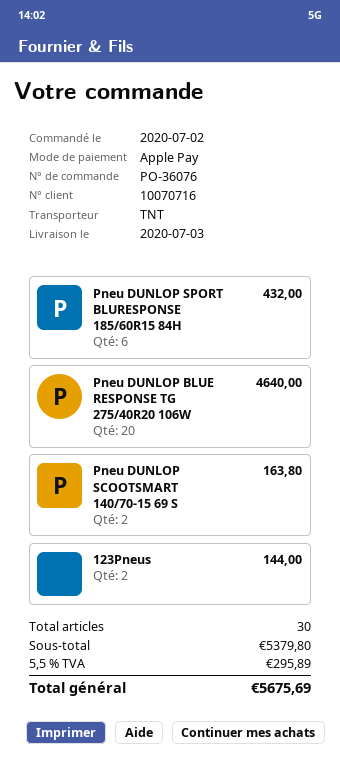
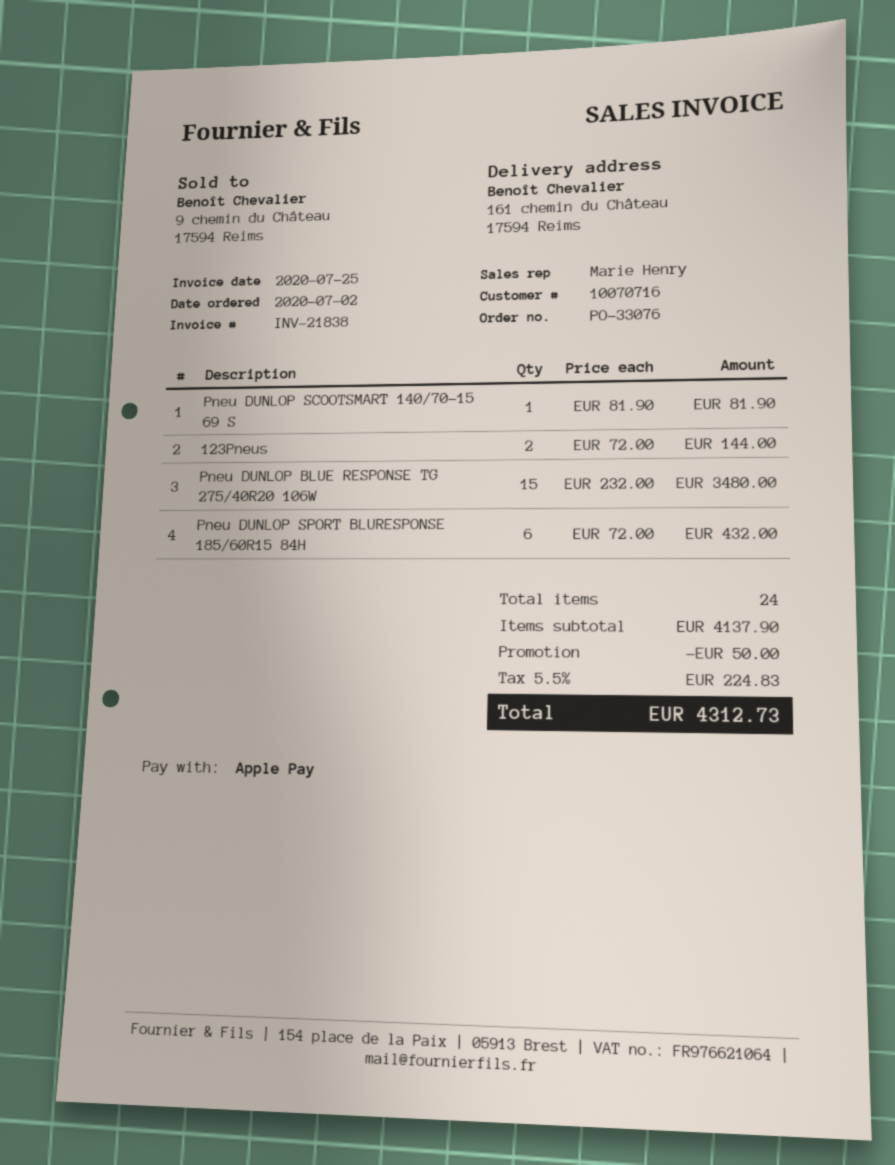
order number: PO-36076 -> PO-33076
Pneu DUNLOP BLUE RESPONSE TG 275/40R20 106W: 20 for 4640.00 -> 15 for 3480.00
Pneu DUNLOP SCOOTSMART 140/70-15 69 S: 2 for 163.80 -> 1 for 81.90
total quantity: 30 -> 24
subtotal: 5379.80 -> 4137.90
discount: none -> 50.00
tax: 5.5% = 295.89 -> 5.5% = 224.83
total: 5675.69 -> 4312.73

